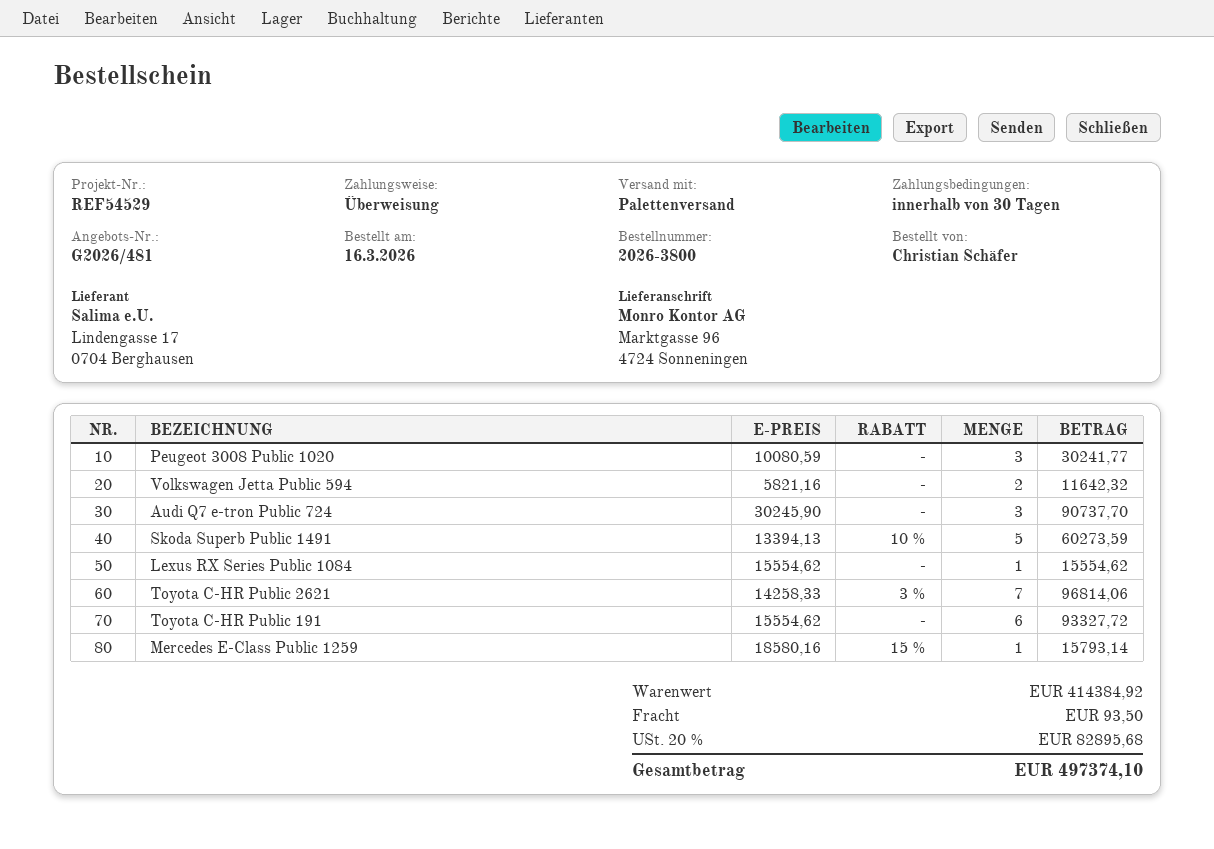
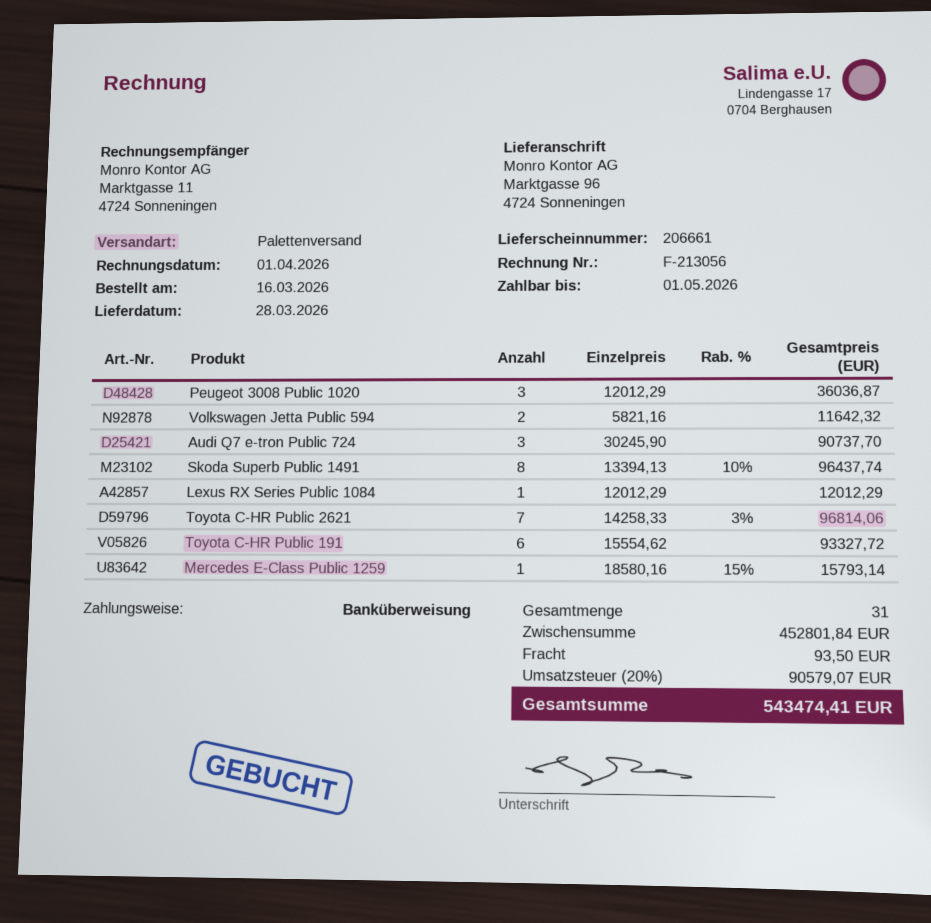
Peugeot 3008 Public 1020: 3 x 10080.59 = 30241.77 -> 3 x 12012.29 = 36036.87
Skoda Superb Public 1491: 5 x 13394.13 - 10% = 60273.59 -> 8 x 13394.13 - 10% = 96437.74
Lexus RX Series Public 1084: 1 x 15554.62 = 15554.62 -> 1 x 12012.29 = 12012.29
subtotal: 414384.92 -> 452801.84
tax: 20% = 82895.68 -> 20% = 90579.07
total: 497374.10 -> 543474.41

